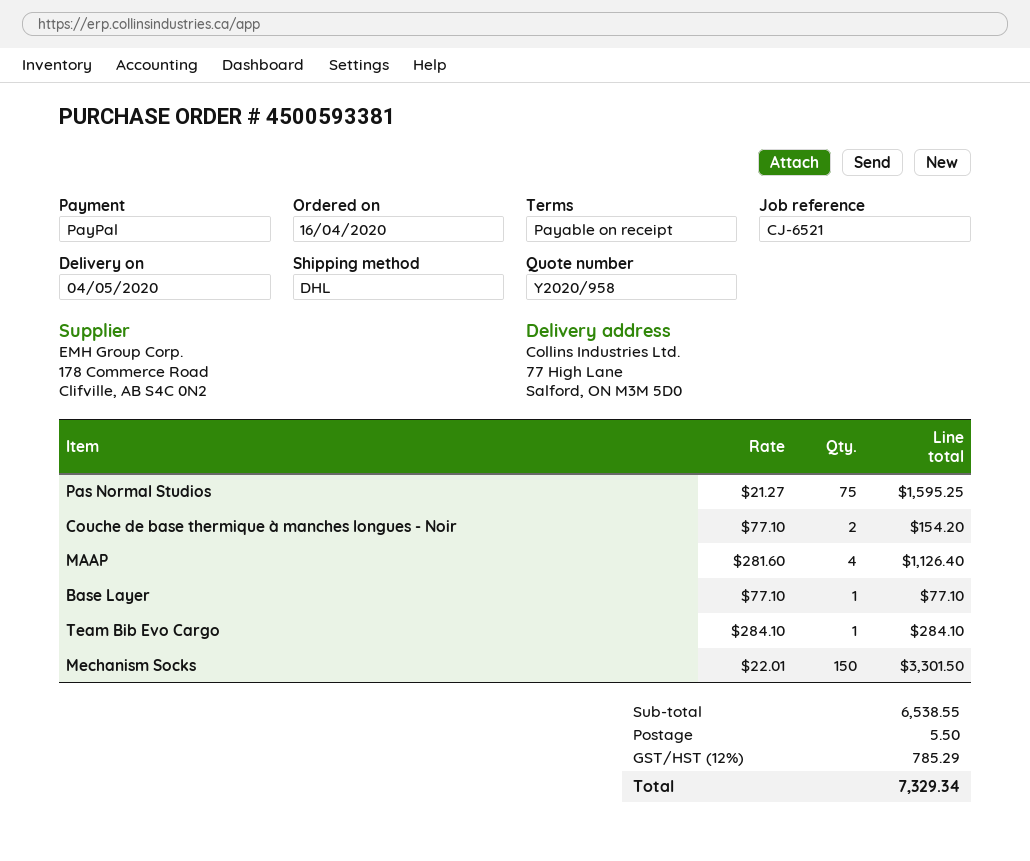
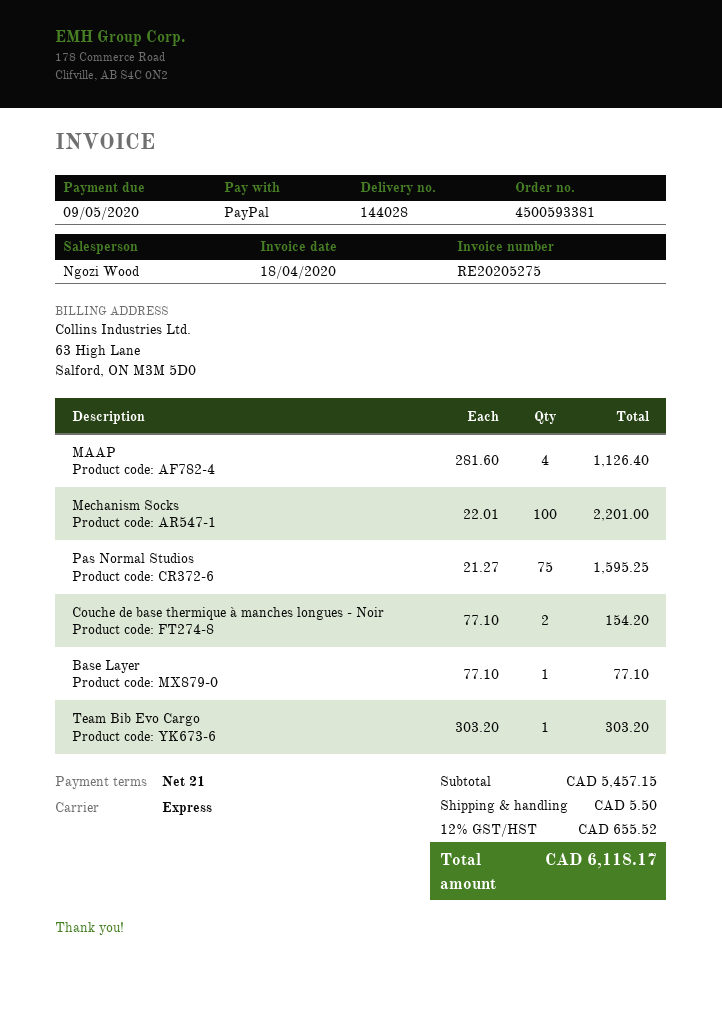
payment terms: on receipt -> 21 days
shipping method: DHL -> express
Team Bib Evo Cargo: 1 x 284.10 = 284.10 -> 1 x 303.20 = 303.20
Mechanism Socks: 150 x 22.01 = 3301.50 -> 100 x 22.01 = 2201.00
subtotal: 6538.55 -> 5457.15
tax: 12% = 785.29 -> 12% = 655.52
total: 7329.34 -> 6118.17

